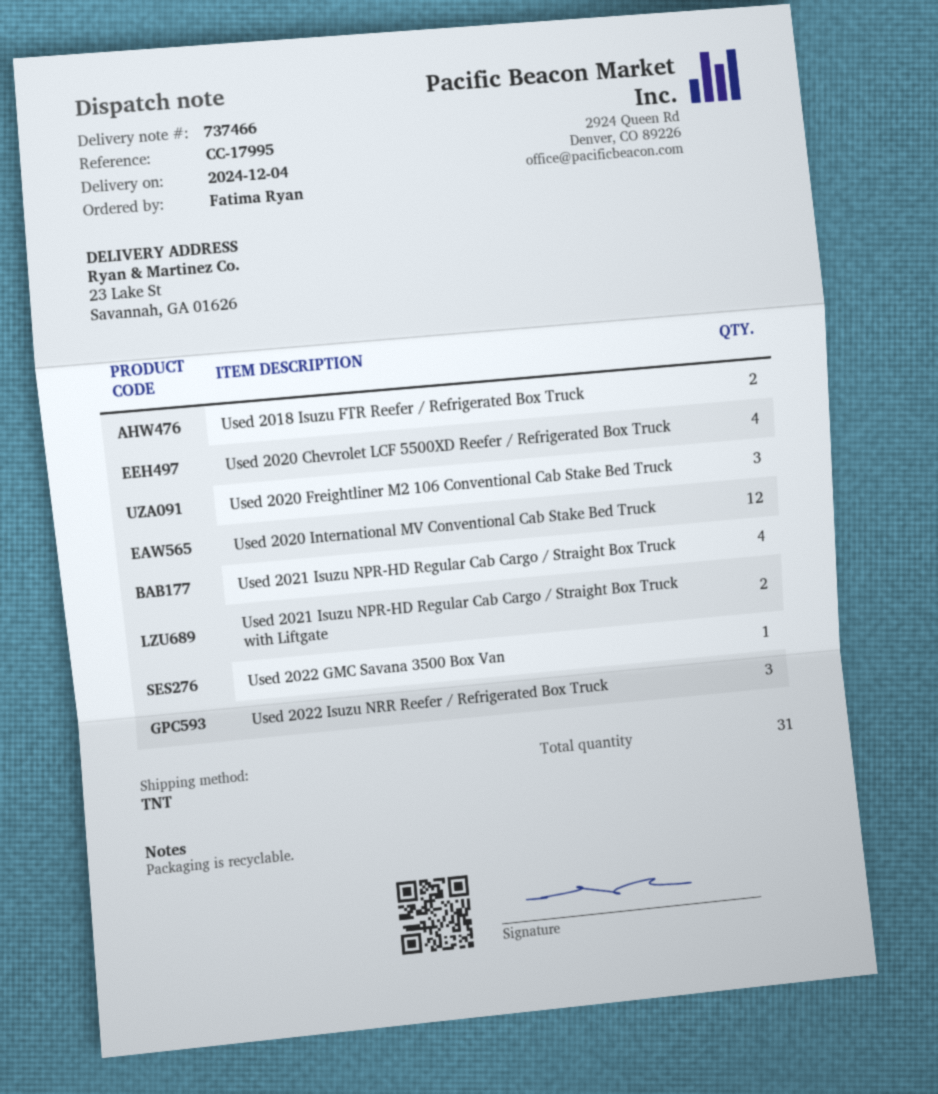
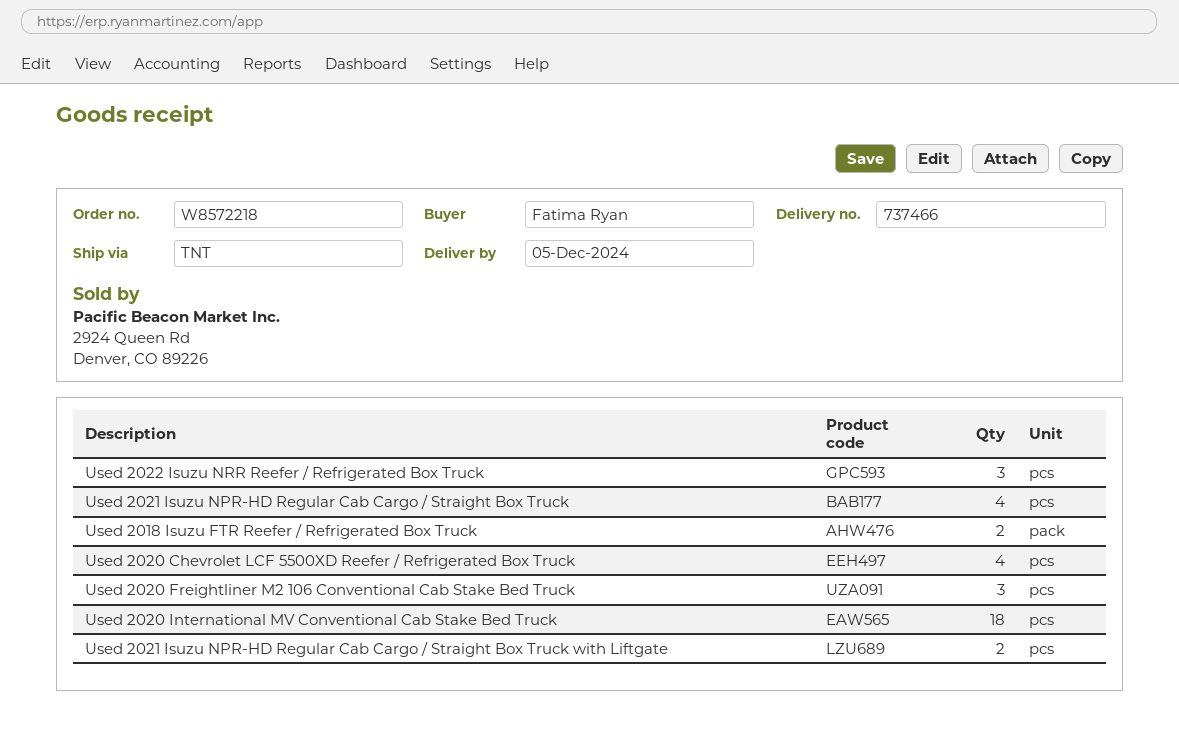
delivery date: 2024-12-04 -> 2024-12-05
Used 2020 International MV Conventional Cab Stake Bed Truck: 12 -> 18
Used 2022 GMC Savana 3500 Box Van: 1 -> none

